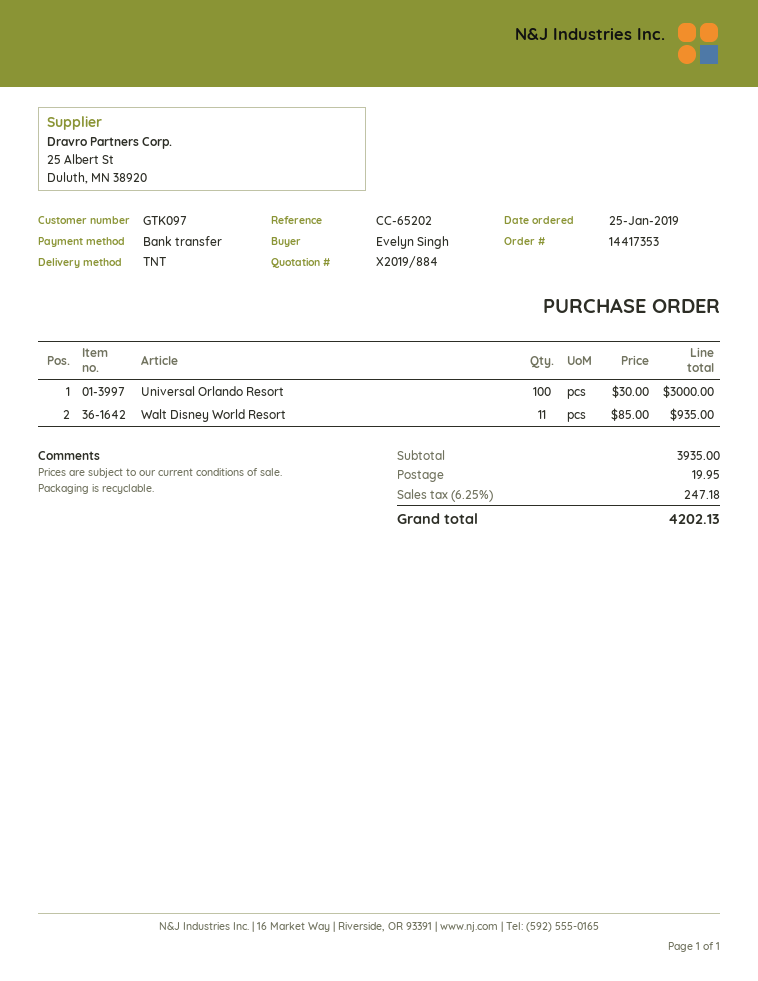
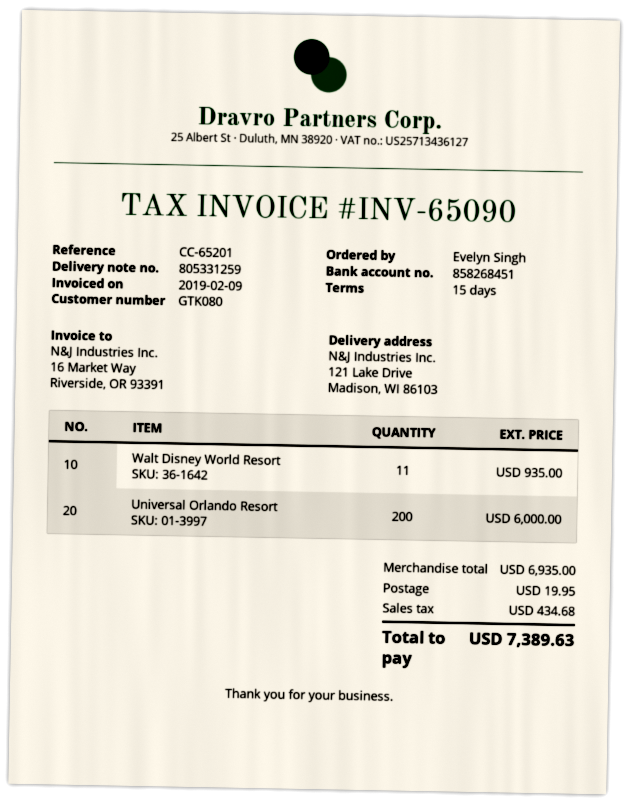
customer number: GTK097 -> GTK080
reference: CC-65202 -> CC-65201
Universal Orlando Resort: 100 for 3000.00 -> 200 for 6000.00
subtotal: 3935.00 -> 6935.00
tax: 247.18 -> 434.68
total: 4202.13 -> 7389.63

